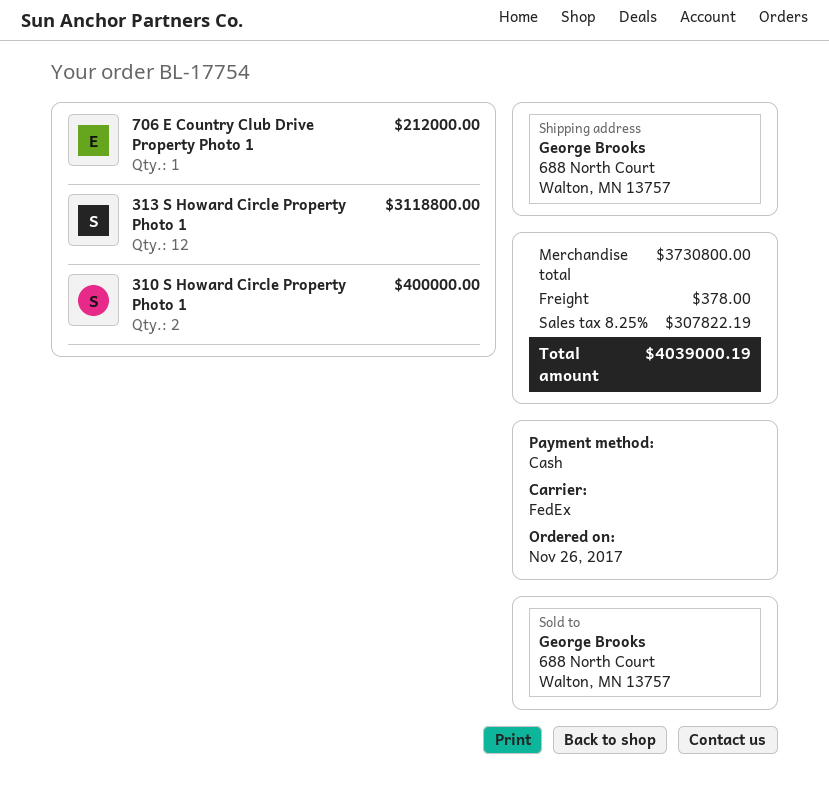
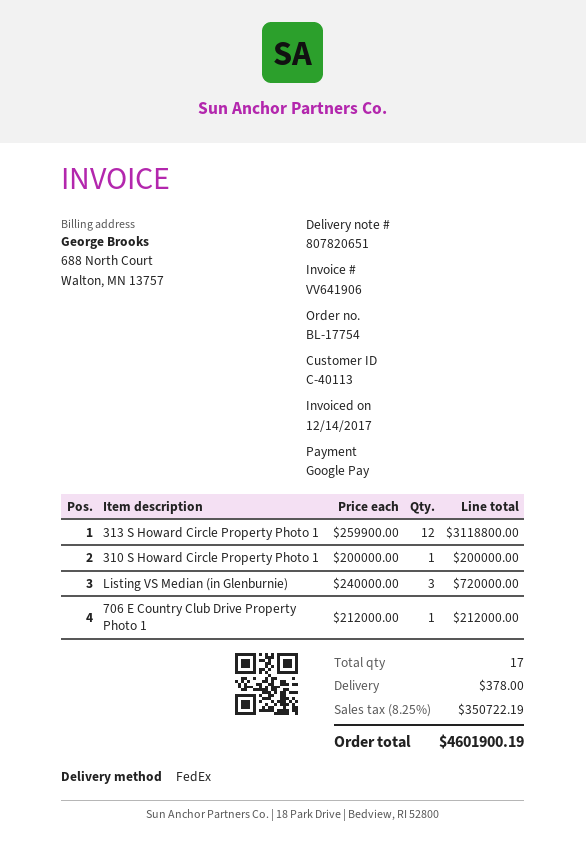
payment method: cash -> Google Pay
310 S Howard Circle Property Photo 1: 2 for 400000.00 -> 1 for 200000.00
Listing VS Median (in Glenburnie): none -> 3 for 720000.00
tax: 8.25% = 307822.19 -> 8.25% = 350722.19
total: 4039000.19 -> 4601900.19

